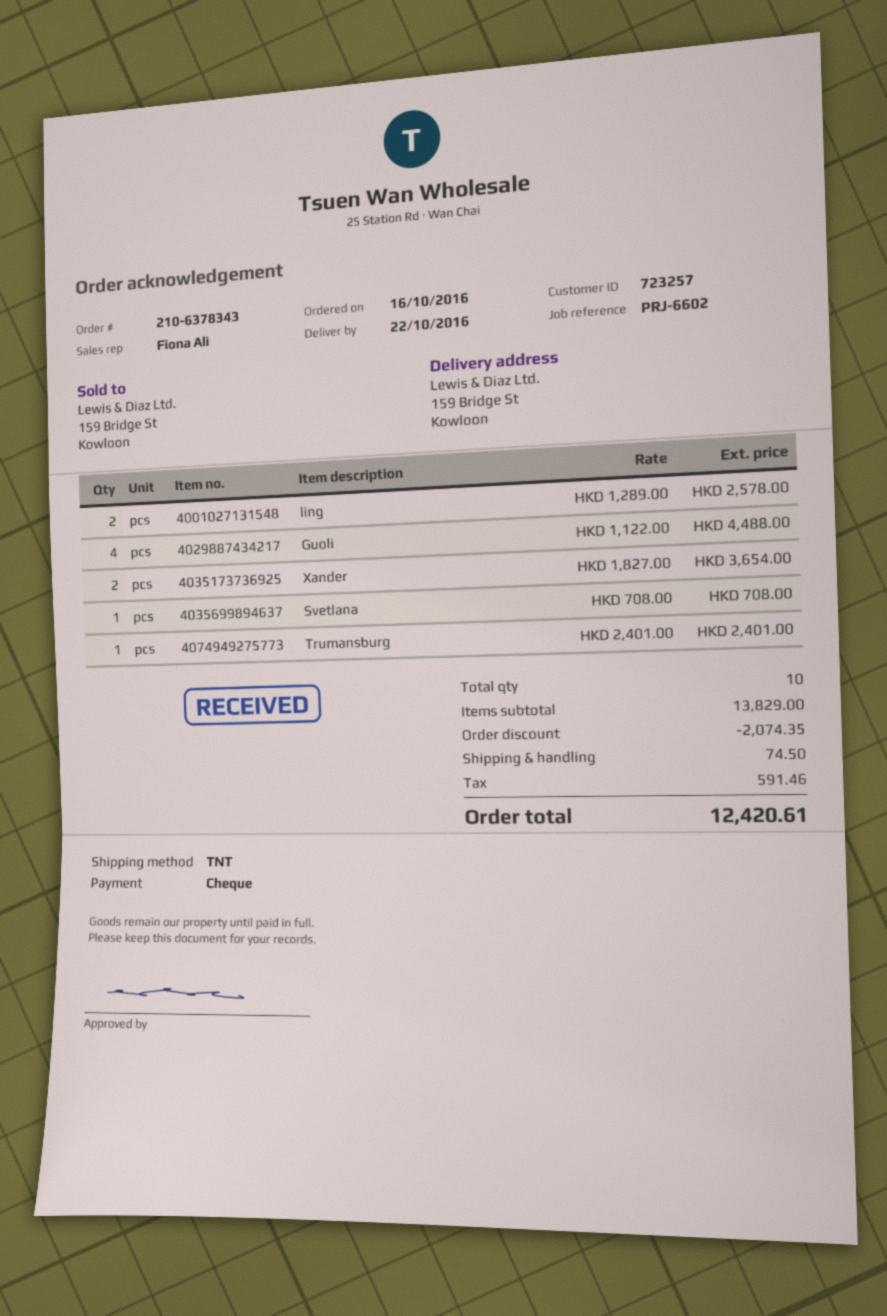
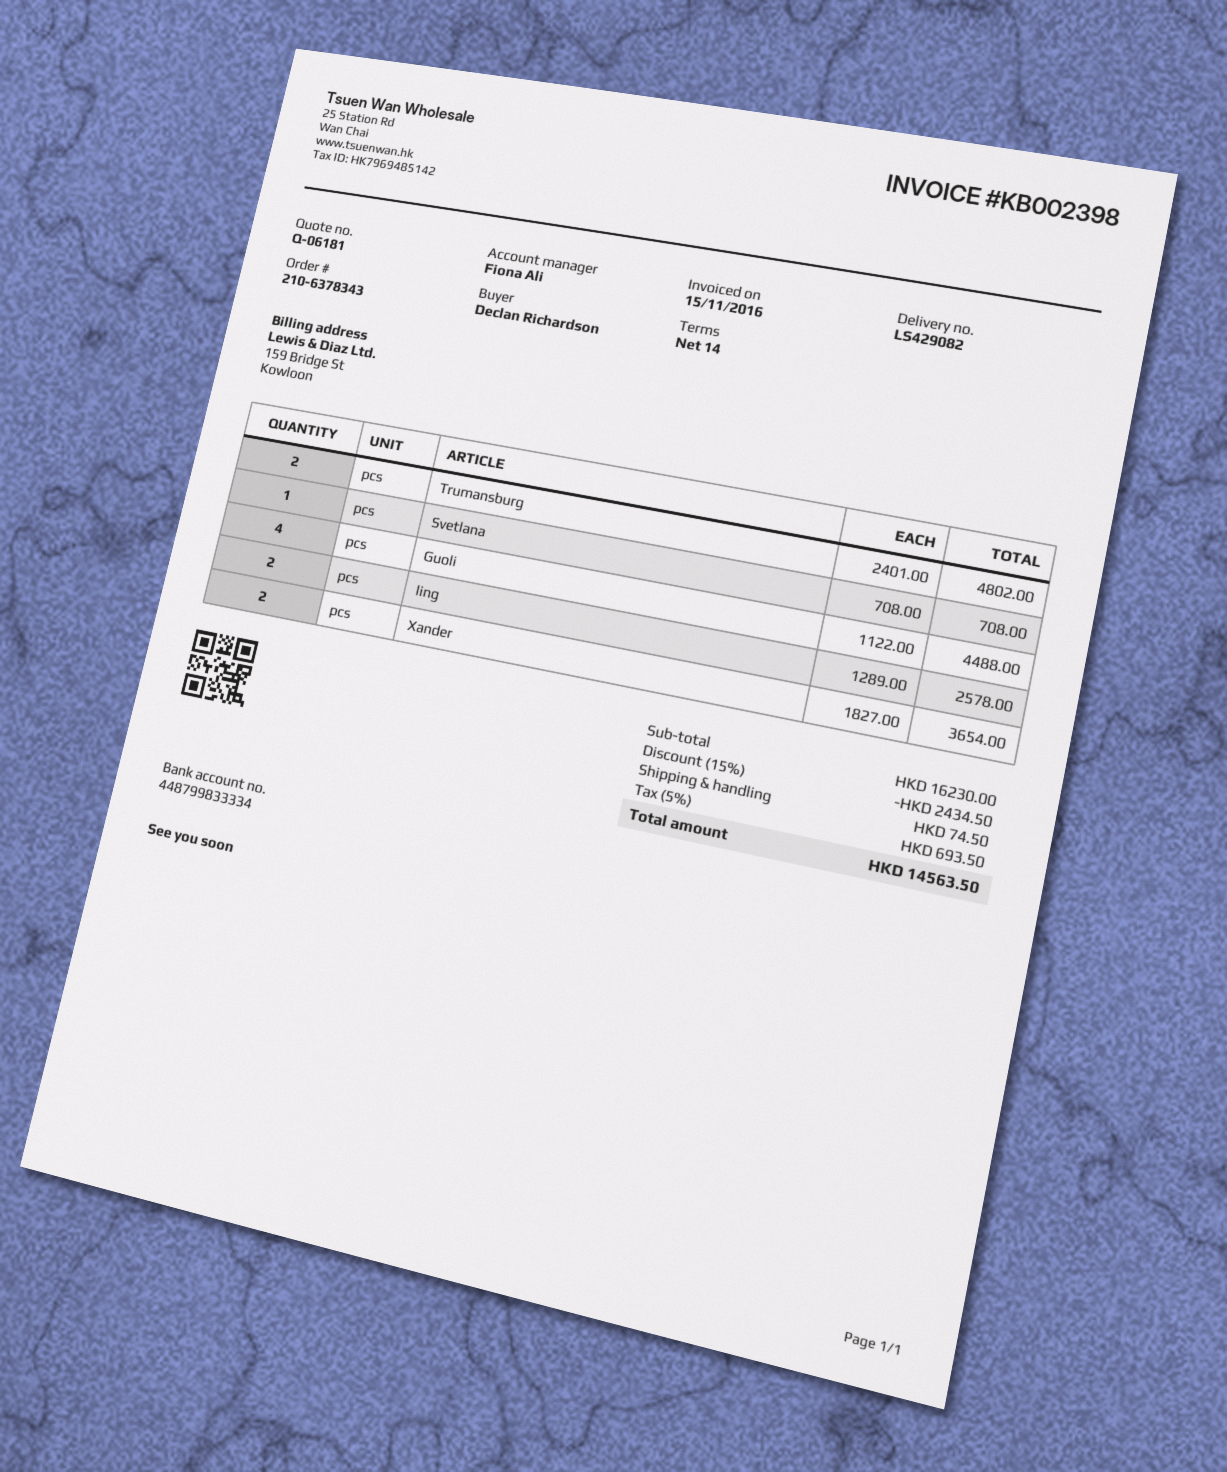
Trumansburg: 1 x 2401.00 = 2401.00 -> 2 x 2401.00 = 4802.00
subtotal: 13829.00 -> 16230.00
discount: 2074.35 -> 2434.50
tax: 591.46 -> 693.50
total: 12420.61 -> 14563.50

